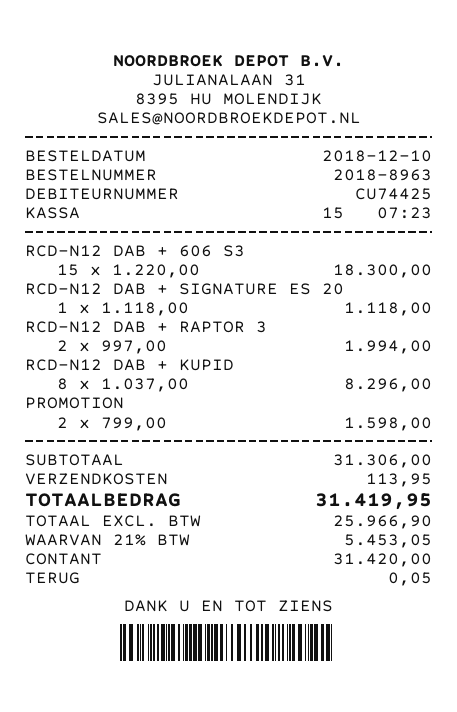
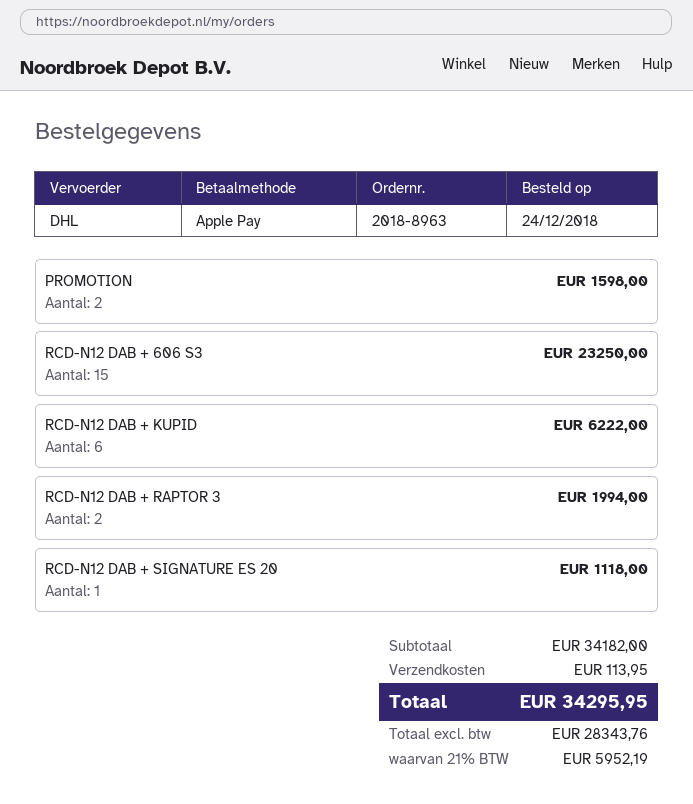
order date: 2018-12-10 -> 2018-12-24
payment method: cash -> Apple Pay
RCD-N12 DAB + 606 S3: 15 for 18300.00 -> 15 for 23250.00
RCD-N12 DAB + KUPID: 8 for 8296.00 -> 6 for 6222.00
subtotal: 31306.00 -> 34182.00
net: 25966.90 -> 28343.76
tax: 21% = 5453.05 -> 21% = 5952.19
total: 31419.95 -> 34295.95

